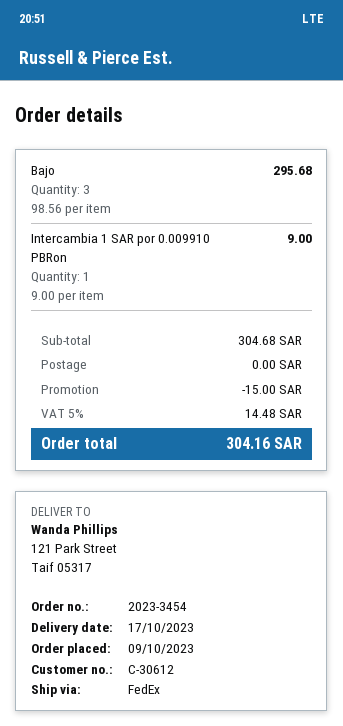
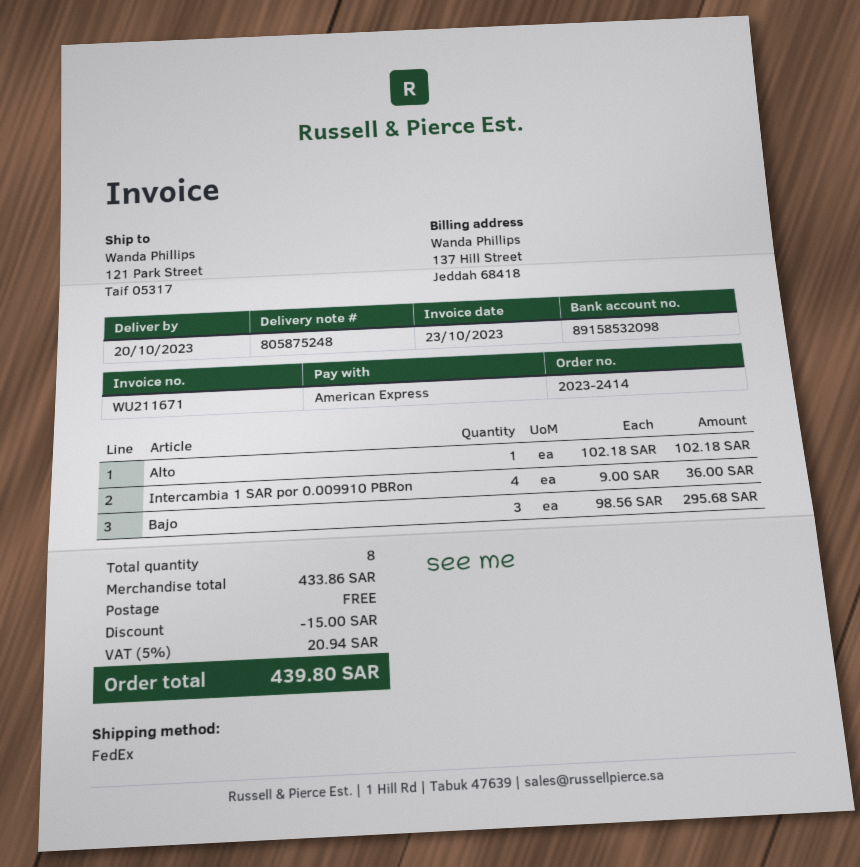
order number: 2023-3454 -> 2023-2414
delivery date: 2023-10-17 -> 2023-10-20
Intercambia 1 SAR por 0.009910 PBRon: 1 x 9.00 = 9.00 -> 4 x 9.00 = 36.00
Alto: none -> 1 x 102.18 = 102.18
subtotal: 304.68 -> 433.86
tax: 5% = 14.48 -> 5% = 20.94
total: 304.16 -> 439.80

